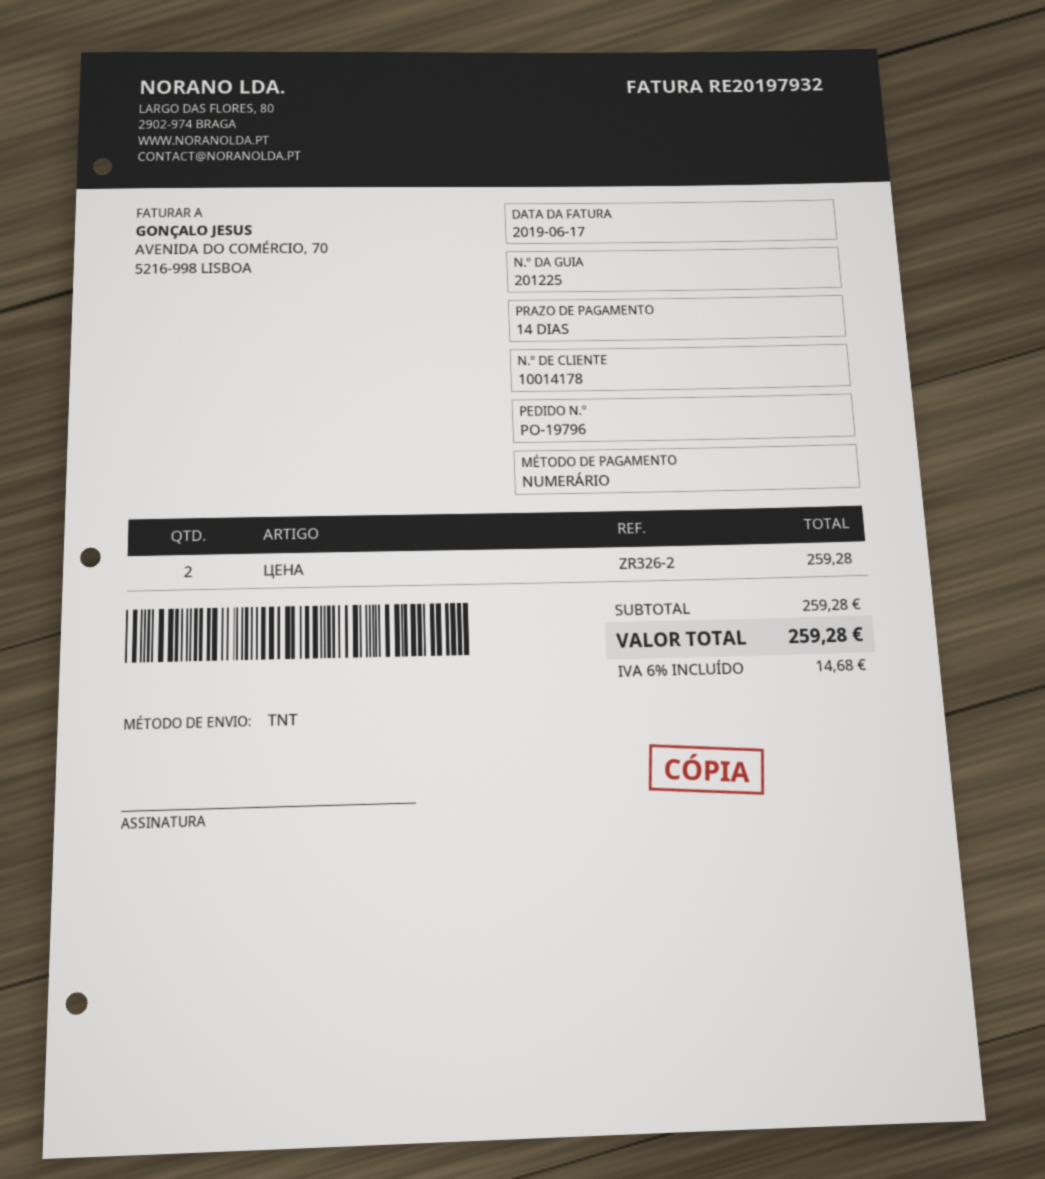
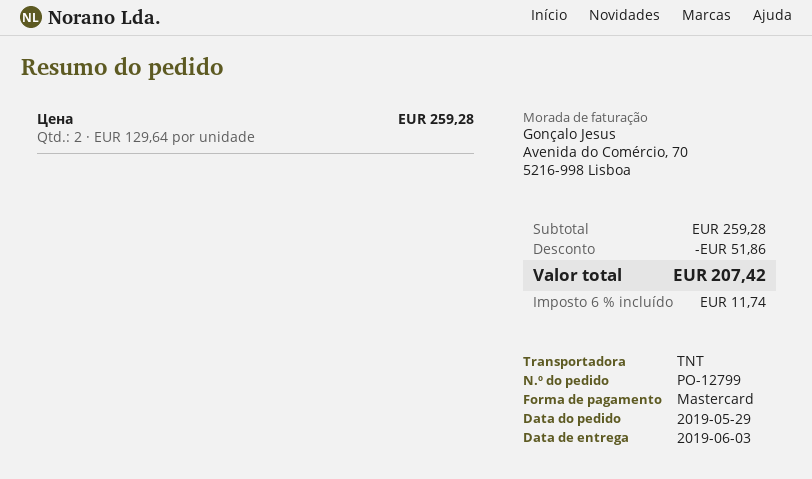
order number: PO-19796 -> PO-12799
payment method: cash -> Mastercard
discount: none -> 51.86
tax: 6% = 14.68 -> 6% = 11.74
total: 259.28 -> 207.42

